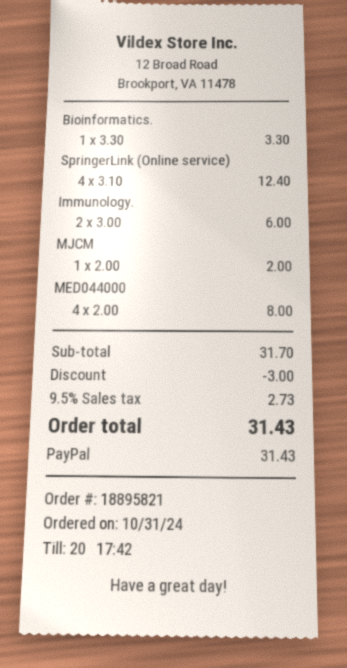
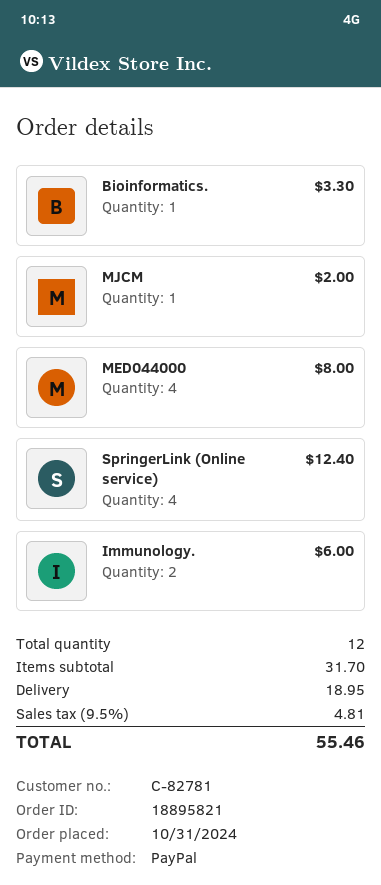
discount: 3.00 -> none
shipping: none -> 18.95
tax: 9.5% = 2.73 -> 9.5% = 4.81
total: 31.43 -> 55.46

